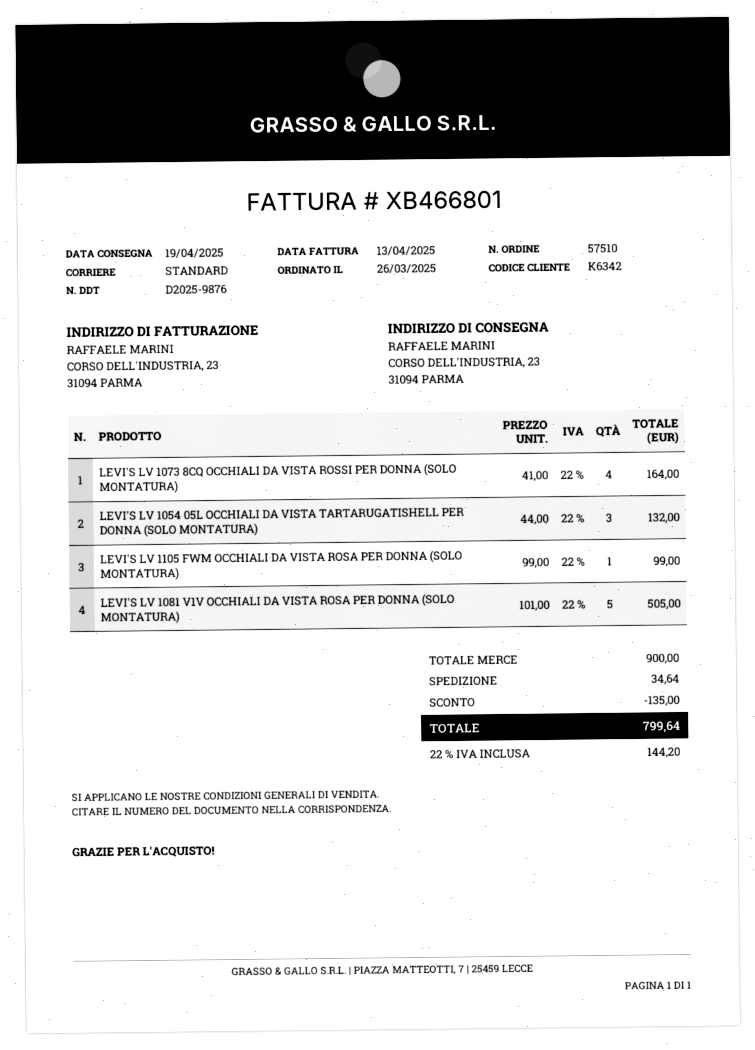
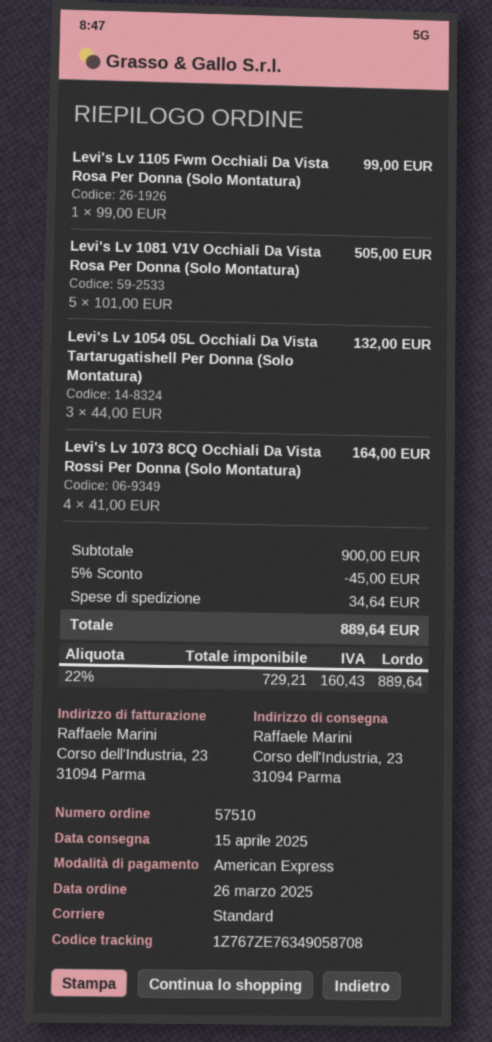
delivery date: 2025-04-19 -> 2025-04-15
discount: 135.00 -> 45.00
tax: 22% = 144.20 -> 22% = 160.43
total: 799.64 -> 889.64

